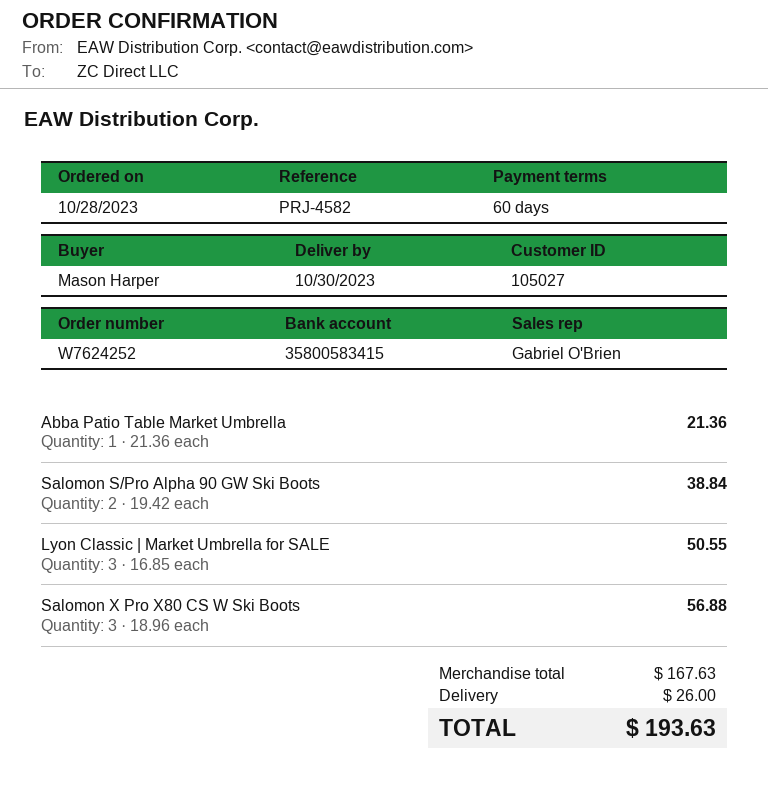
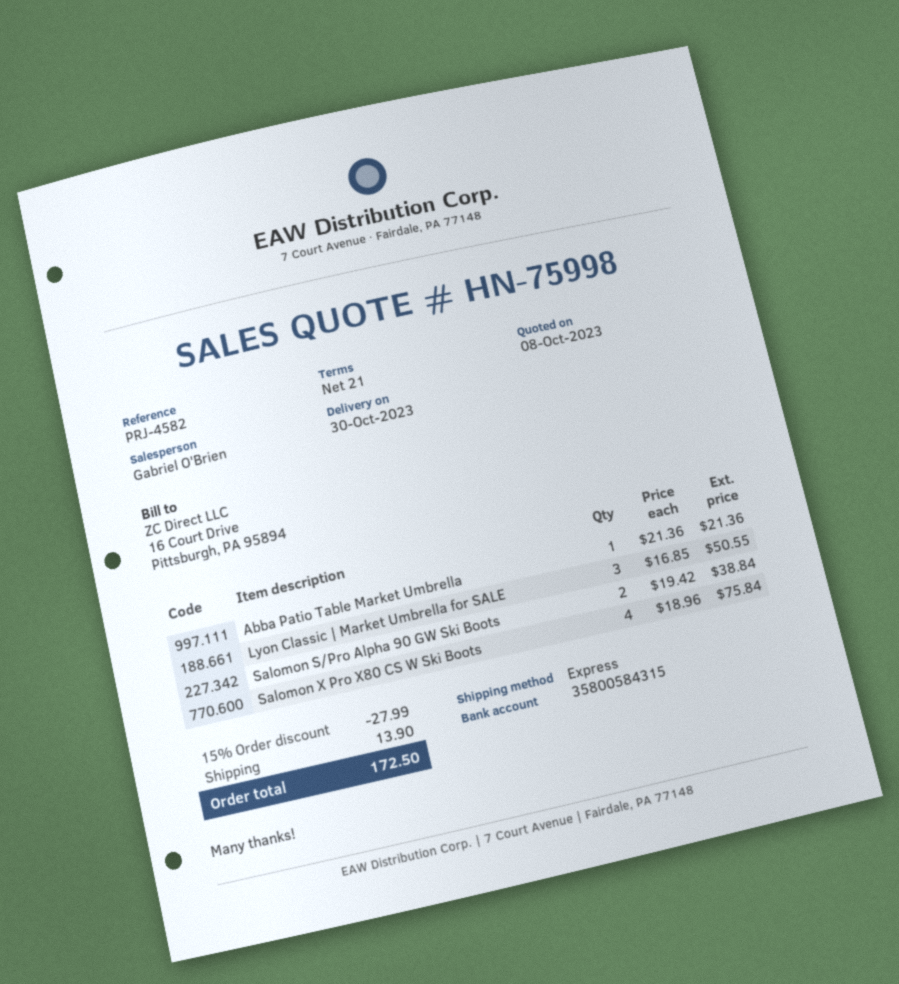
payment terms: 60 days -> 21 days
bank account: 35800583415 -> 35800584315
Salomon X Pro X80 CS W Ski Boots: 3 x 18.96 = 56.88 -> 4 x 18.96 = 75.84
discount: none -> 15% = 27.99
shipping: 26.00 -> 13.90
total: 193.63 -> 172.50

